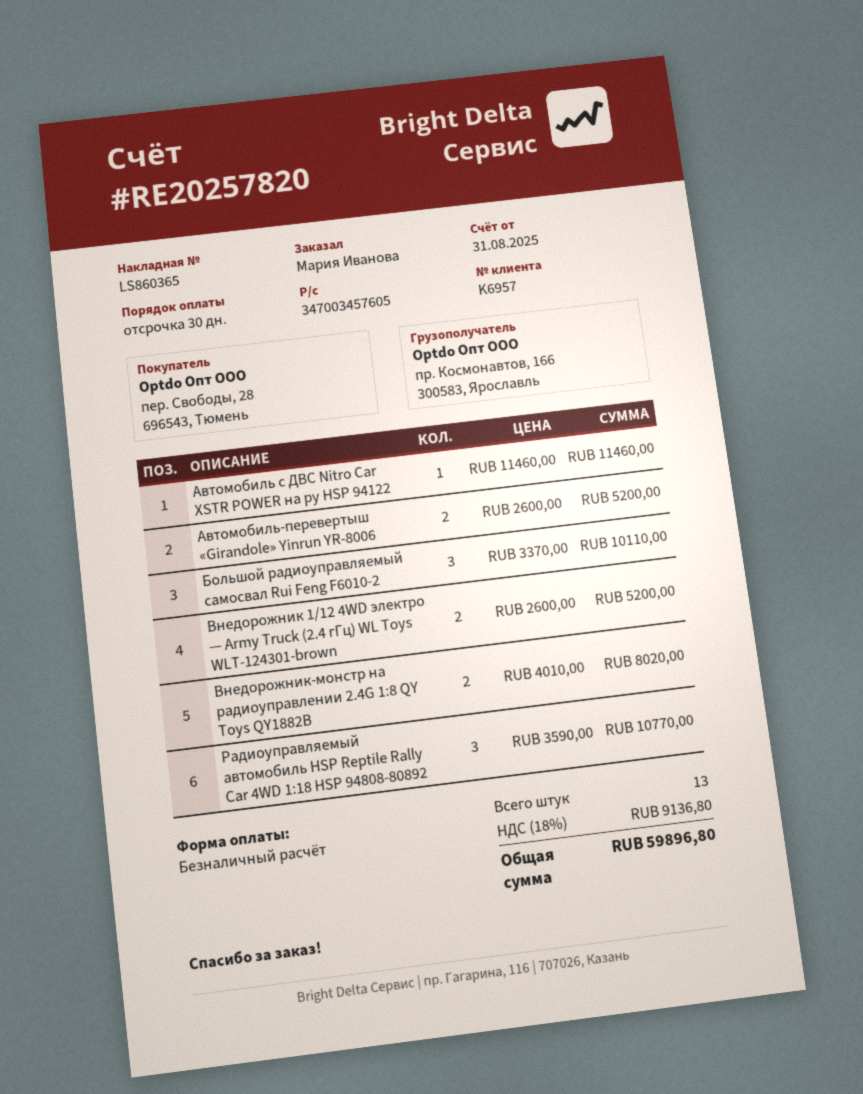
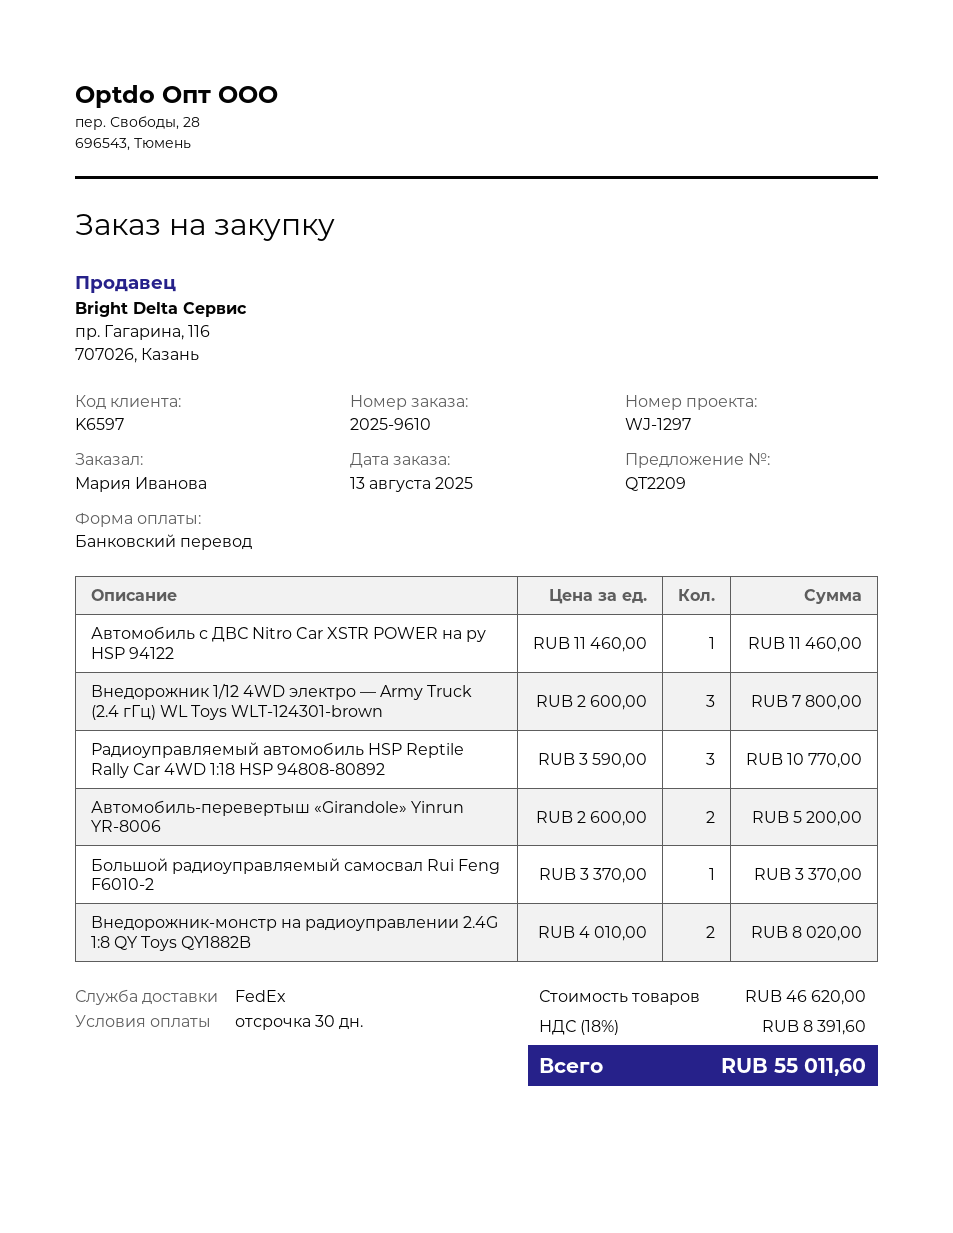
customer number: K6957 -> K6597
Большой радиоуправляемый самосвал Rui Feng F6010-2: 3 x 3370.00 = 10110.00 -> 1 x 3370.00 = 3370.00
Внедорожник 1/12 4WD электро — Army Truck (2.4 гГц) WL Toys WLT-124301-brown: 2 x 2600.00 = 5200.00 -> 3 x 2600.00 = 7800.00
tax: 18% = 9136.80 -> 18% = 8391.60
total: 59896.80 -> 55011.60

